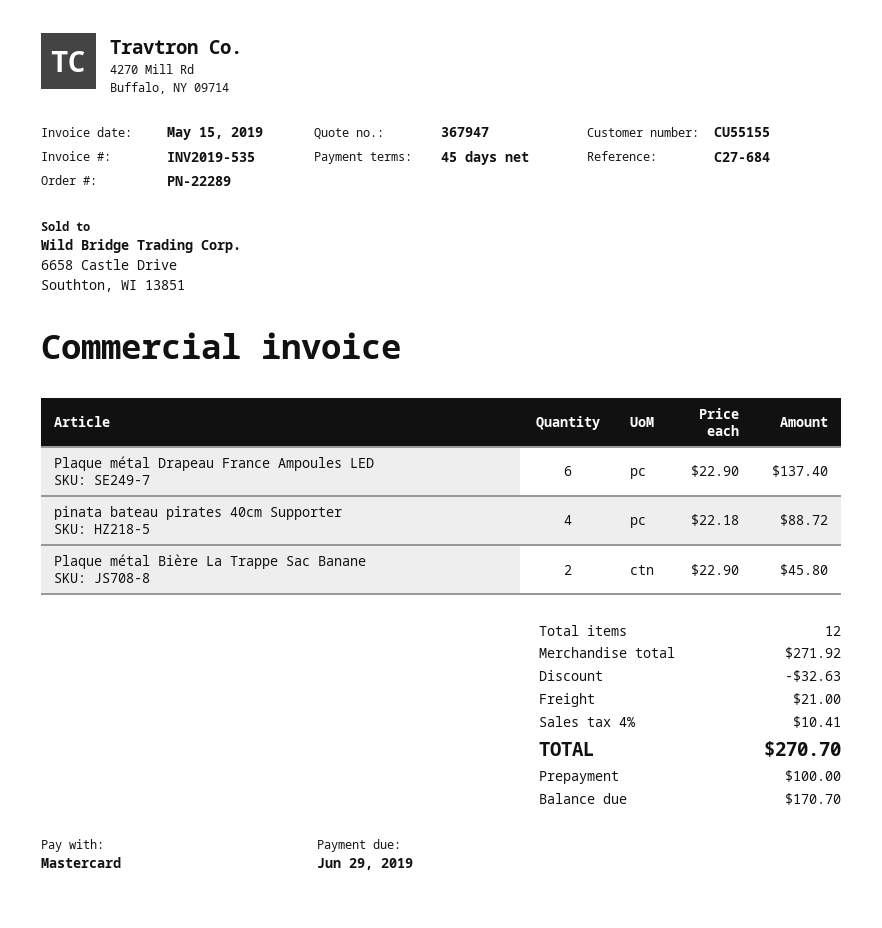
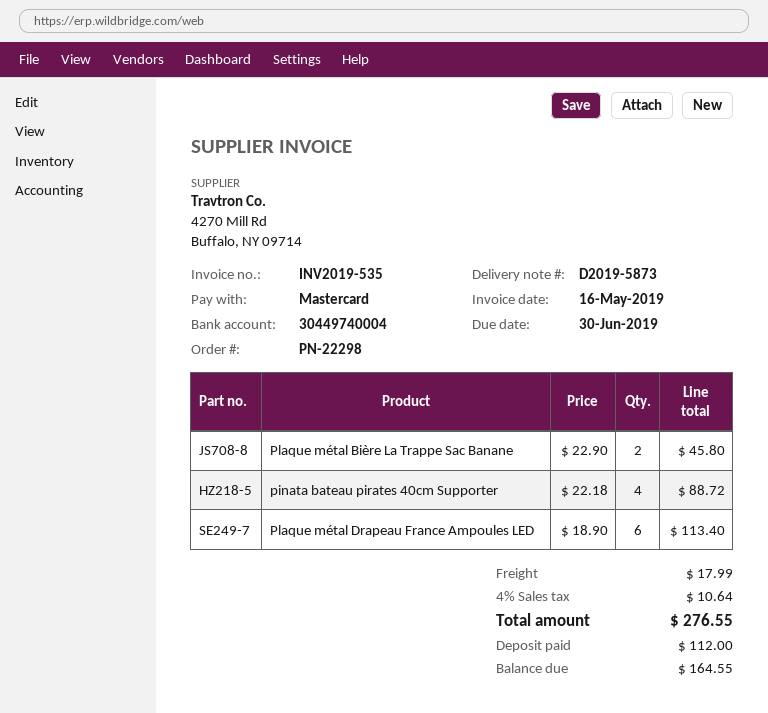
order number: PN-22289 -> PN-22298
invoice date: 2019-05-15 -> 2019-05-16
due date: 2019-06-29 -> 2019-06-30
Plaque métal Drapeau France Ampoules LED: 6 x 22.90 = 137.40 -> 6 x 18.90 = 113.40
discount: 32.63 -> none
shipping: 21.00 -> 17.99
tax: 4% = 10.41 -> 4% = 10.64
total: 270.70 -> 276.55
deposit: 100.00 -> 112.00
balance: 170.70 -> 164.55

